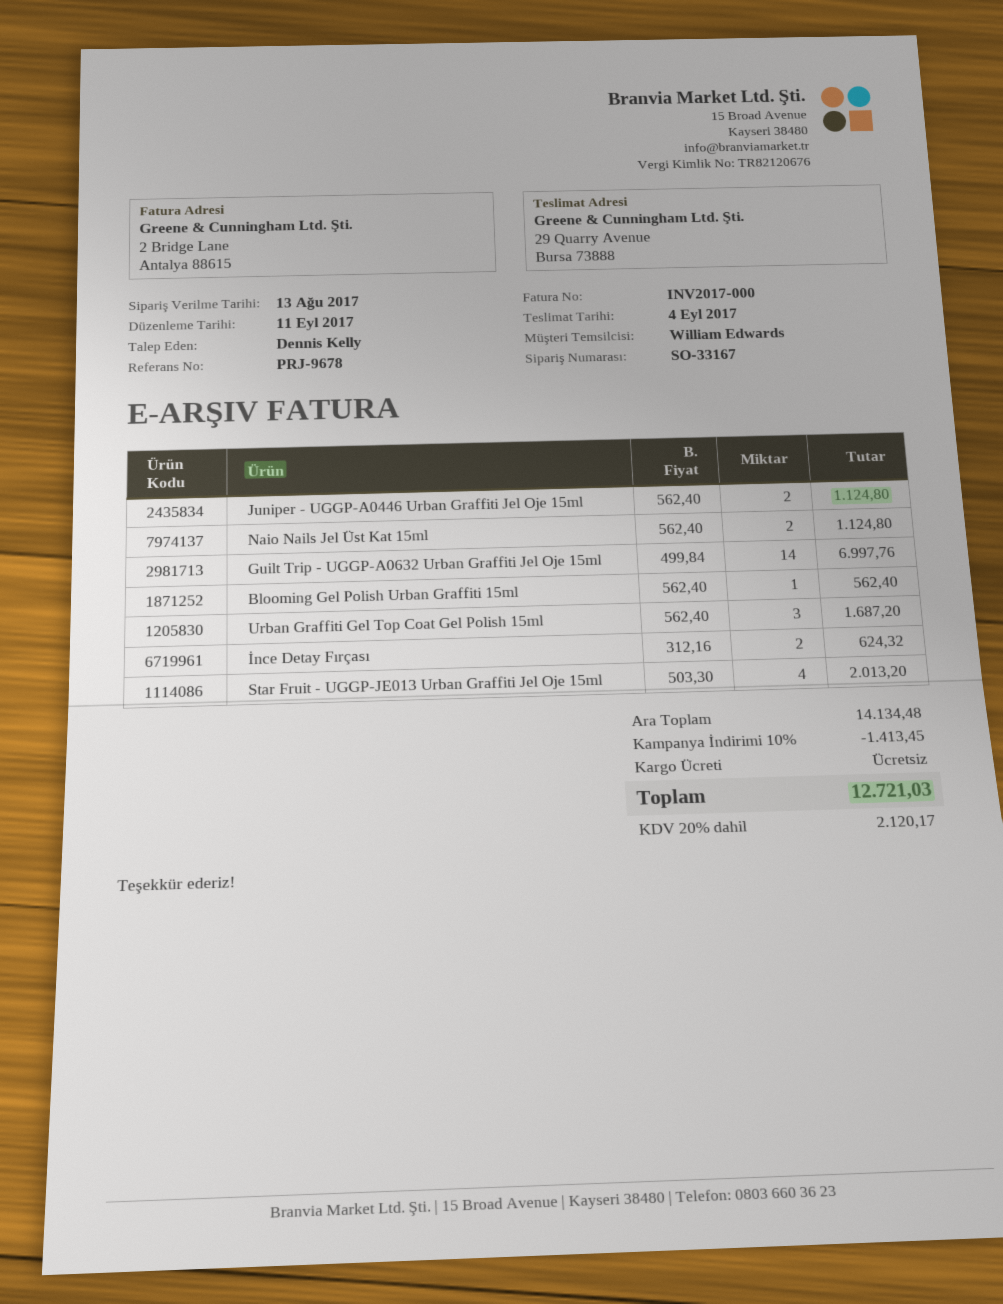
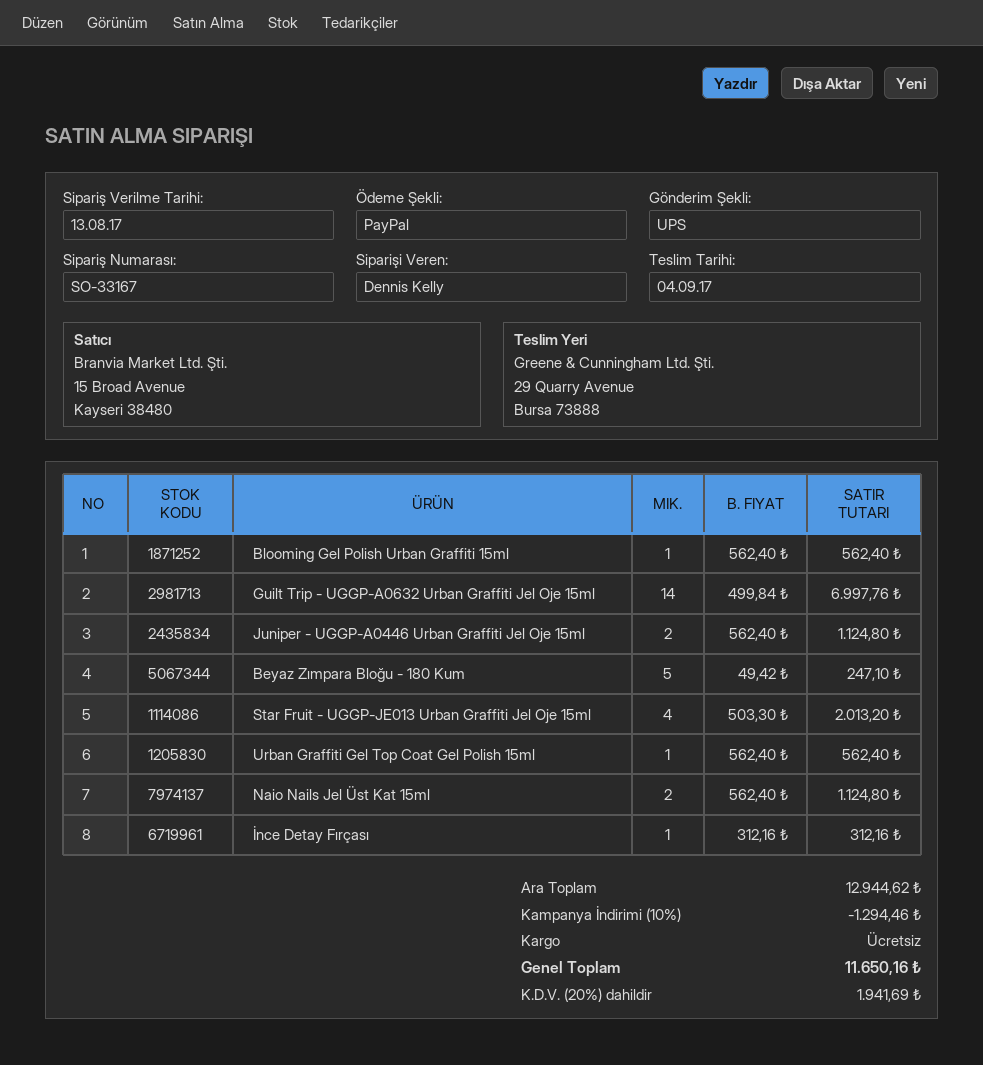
Urban Graffiti Gel Top Coat Gel Polish 15ml: 3 x 562.40 = 1687.20 -> 1 x 562.40 = 562.40
İnce Detay Fırçası: 2 x 312.16 = 624.32 -> 1 x 312.16 = 312.16
Beyaz Zımpara Bloğu - 180 Kum: none -> 5 x 49.42 = 247.10
subtotal: 14134.48 -> 12944.62
discount: 10% = 1413.45 -> 10% = 1294.46
tax: 20% = 2120.17 -> 20% = 1941.69
total: 12721.03 -> 11650.16

